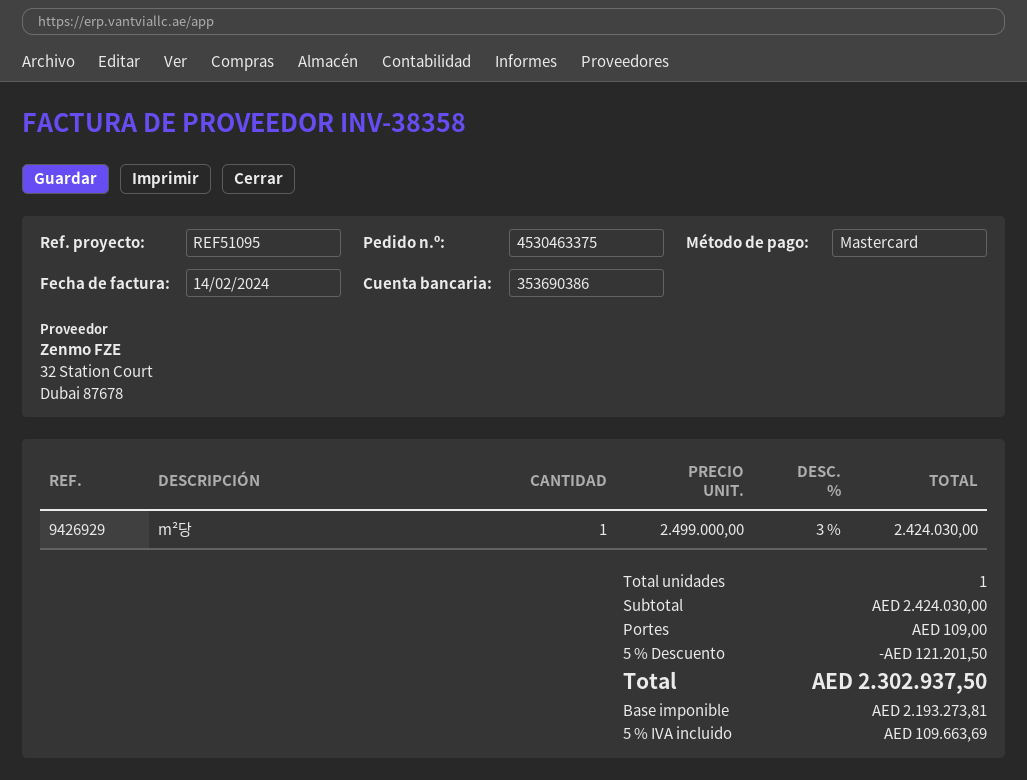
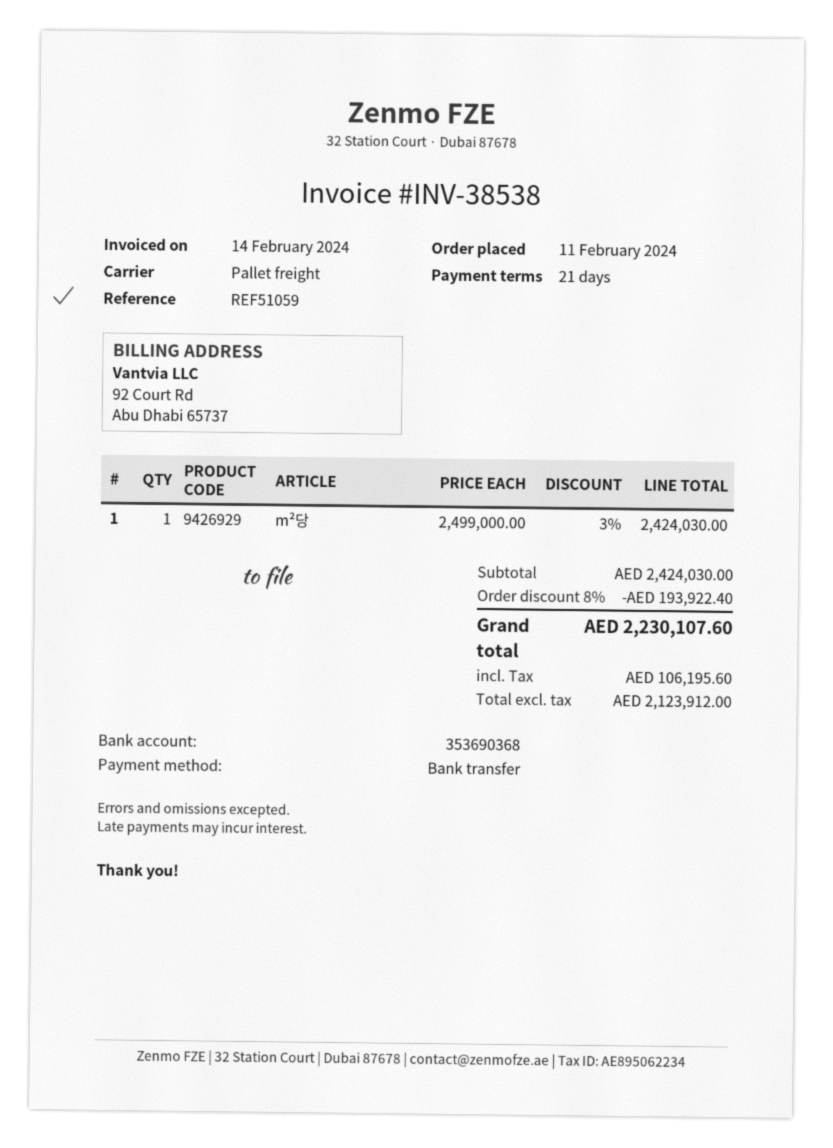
invoice number: INV-38358 -> INV-38538
reference: REF51095 -> REF51059
payment method: Mastercard -> bank transfer
bank account: 353690386 -> 353690368
discount: 5% = 121201.50 -> 8% = 193922.40
shipping: 109.00 -> none
net: 2193273.81 -> 2123912.00
tax: 109663.69 -> 106195.60
total: 2302937.50 -> 2230107.60

